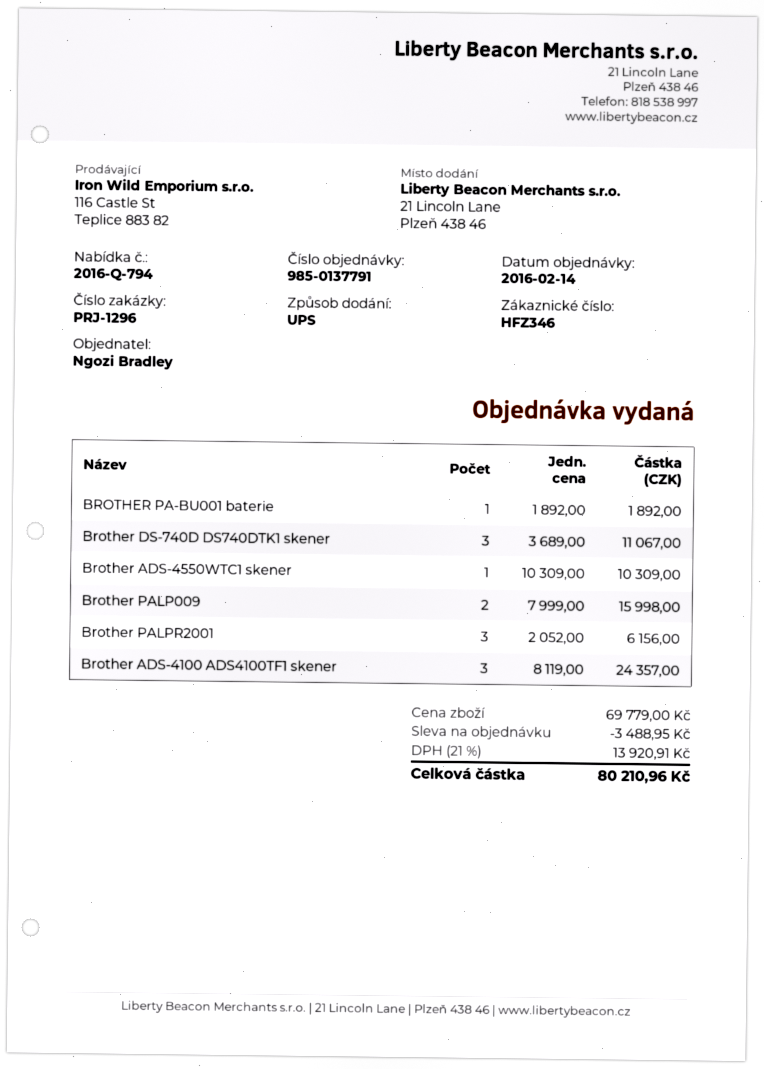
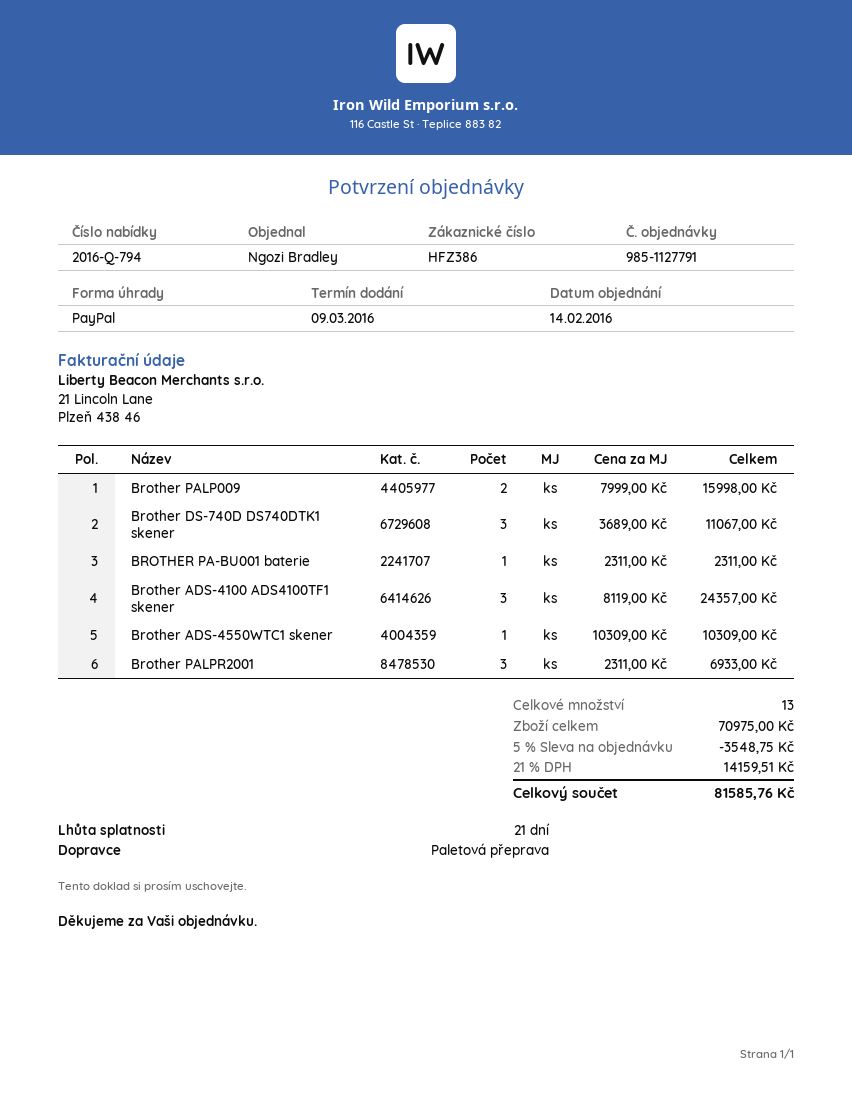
order number: 985-0137791 -> 985-1127791
customer number: HFZ346 -> HFZ386
shipping method: UPS -> pallet freight
BROTHER PA-BU001 baterie: 1 x 1892.00 = 1892.00 -> 1 x 2311.00 = 2311.00
Brother PALPR2001: 3 x 2052.00 = 6156.00 -> 3 x 2311.00 = 6933.00
subtotal: 69779.00 -> 70975.00
discount: 3488.95 -> 3548.75
tax: 21% = 13920.91 -> 21% = 14159.51
total: 80210.96 -> 81585.76

